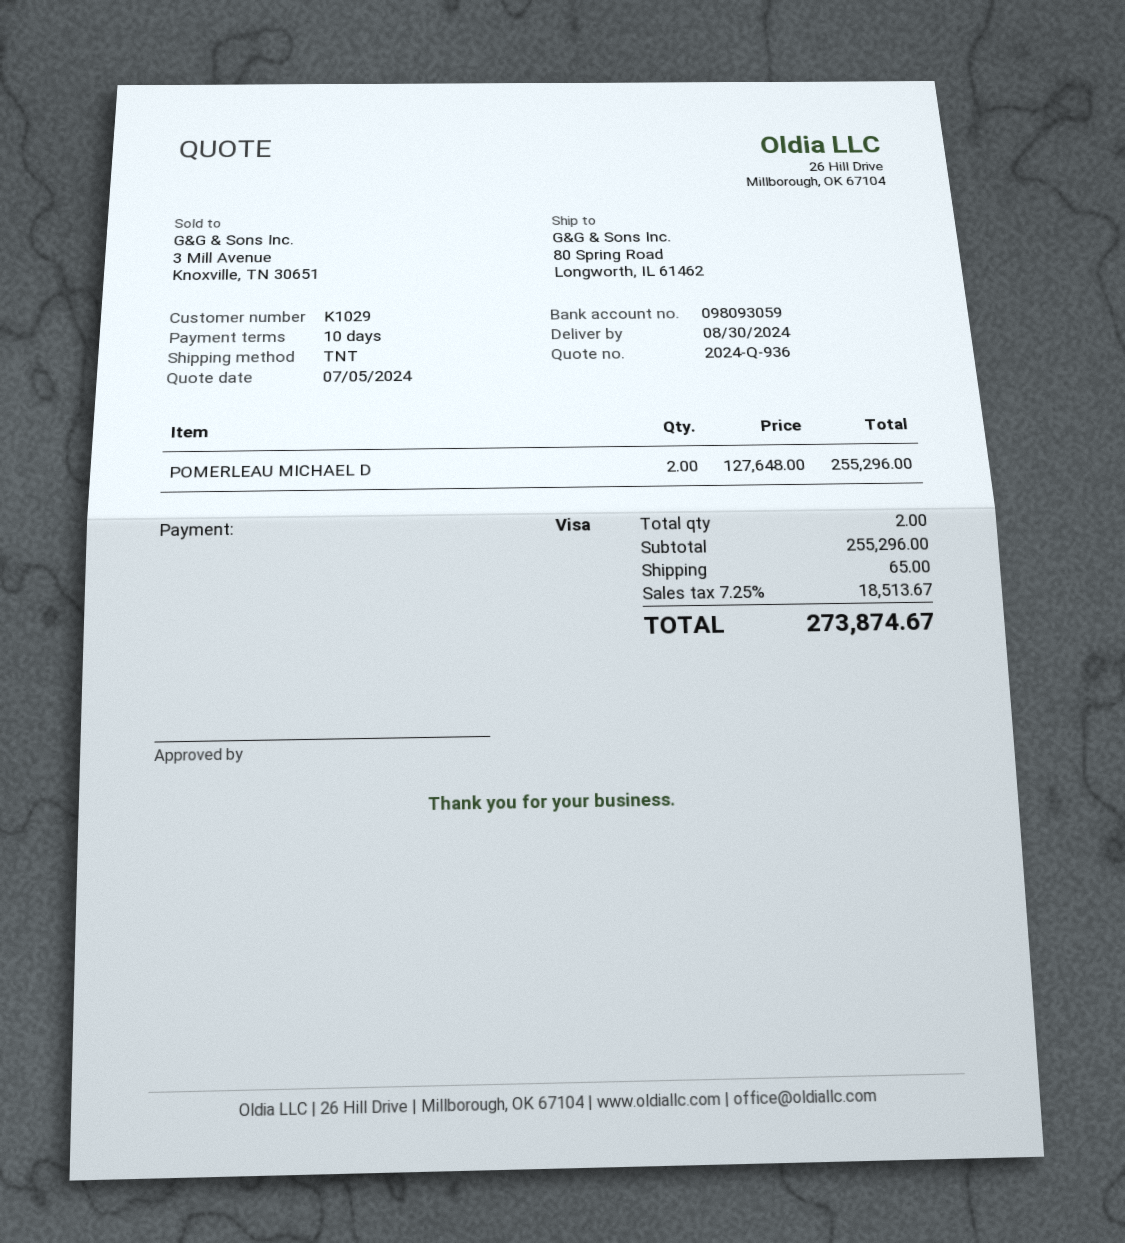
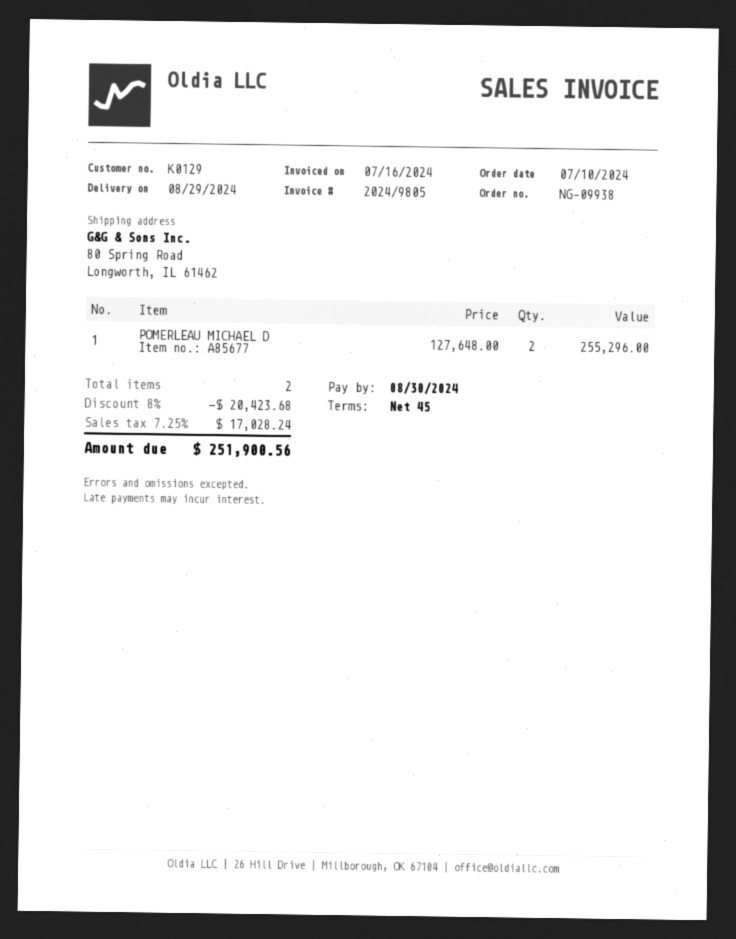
delivery date: 2024-08-30 -> 2024-08-29
payment terms: 10 days -> 45 days
customer number: K1029 -> K0129
discount: none -> 8% = 20423.68
shipping: 65.00 -> none
tax: 7.25% = 18513.67 -> 7.25% = 17028.24
total: 273874.67 -> 251900.56

